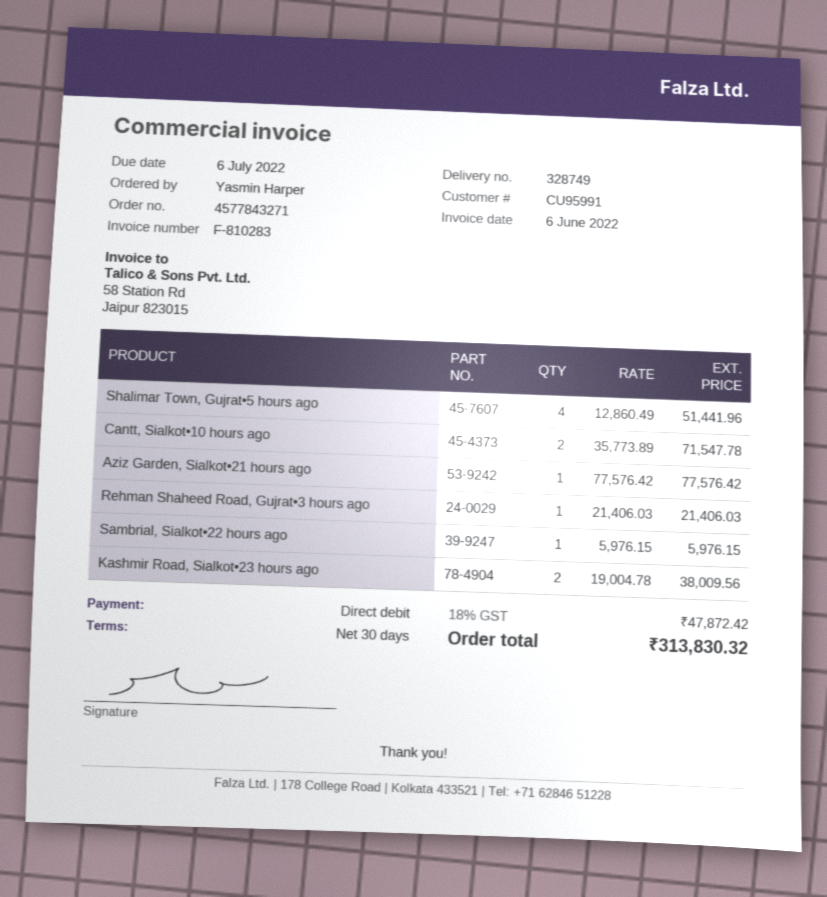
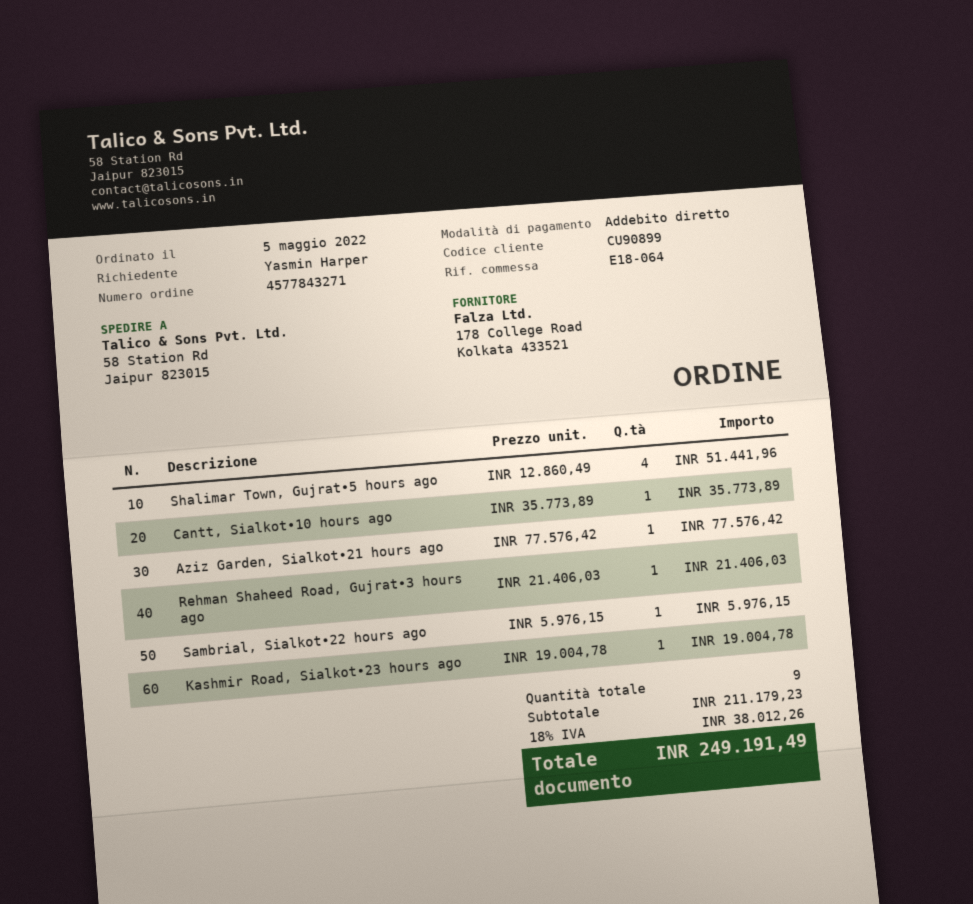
customer number: CU95991 -> CU90899
Cantt, Sialkot•10 hours ago: 2 x 35773.89 = 71547.78 -> 1 x 35773.89 = 35773.89
Kashmir Road, Sialkot•23 hours ago: 2 x 19004.78 = 38009.56 -> 1 x 19004.78 = 19004.78
tax: 18% = 47872.42 -> 18% = 38012.26
total: 313830.32 -> 249191.49

